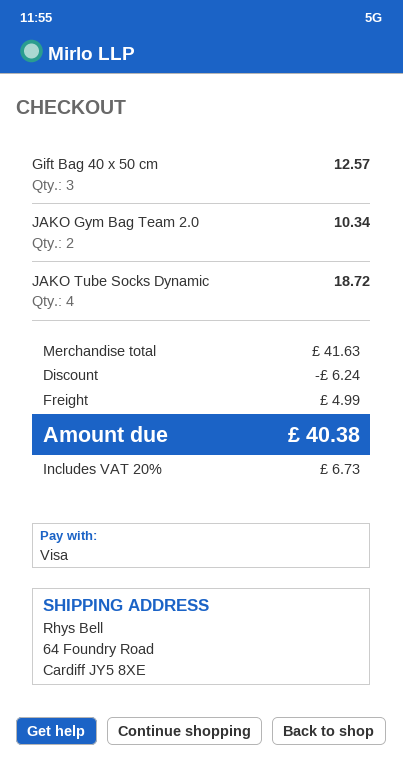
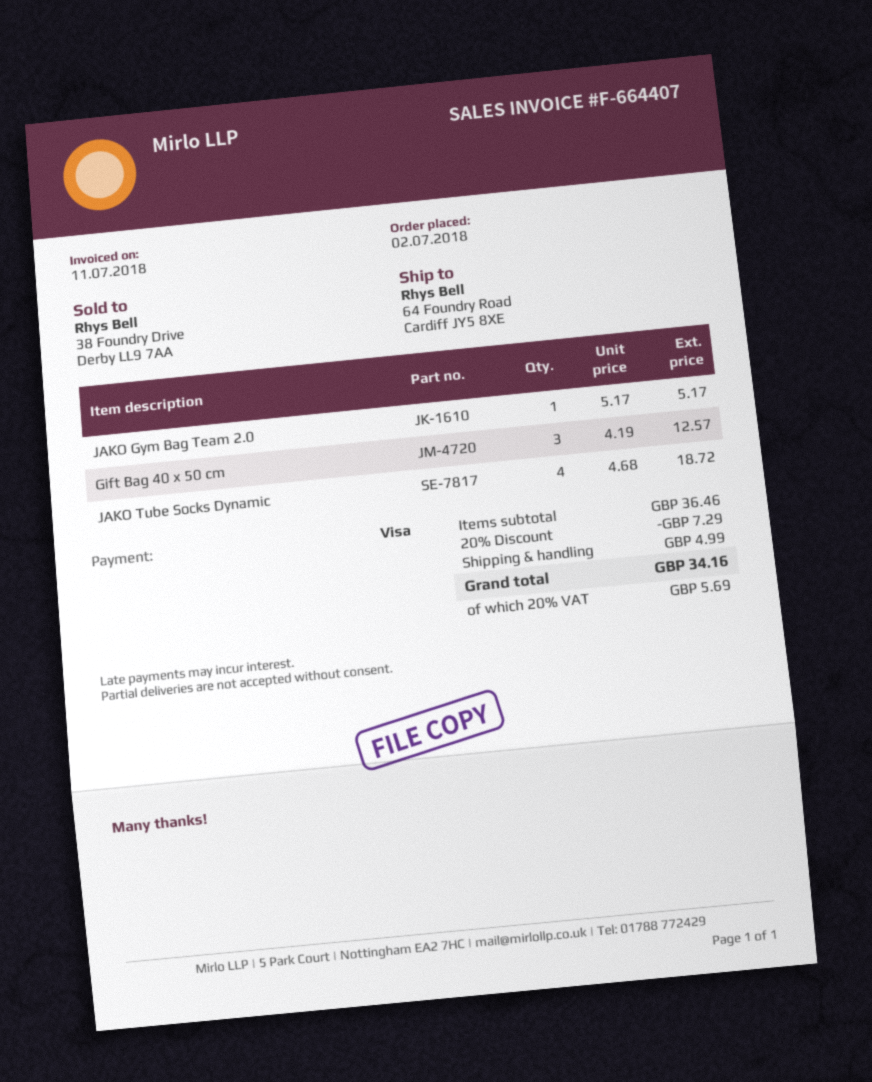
JAKO Gym Bag Team 2.0: 2 for 10.34 -> 1 for 5.17
subtotal: 41.63 -> 36.46
discount: 6.24 -> 7.29
tax: 20% = 6.73 -> 20% = 5.69
total: 40.38 -> 34.16

